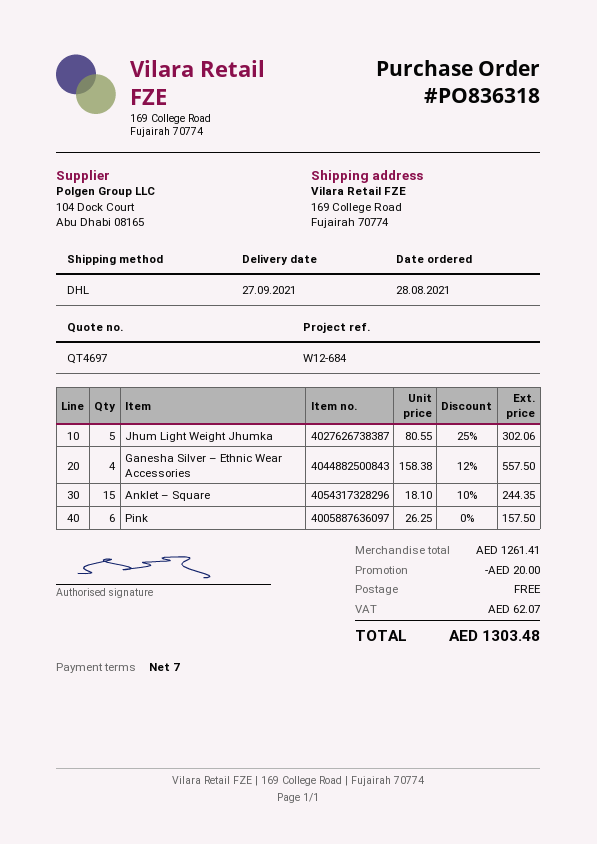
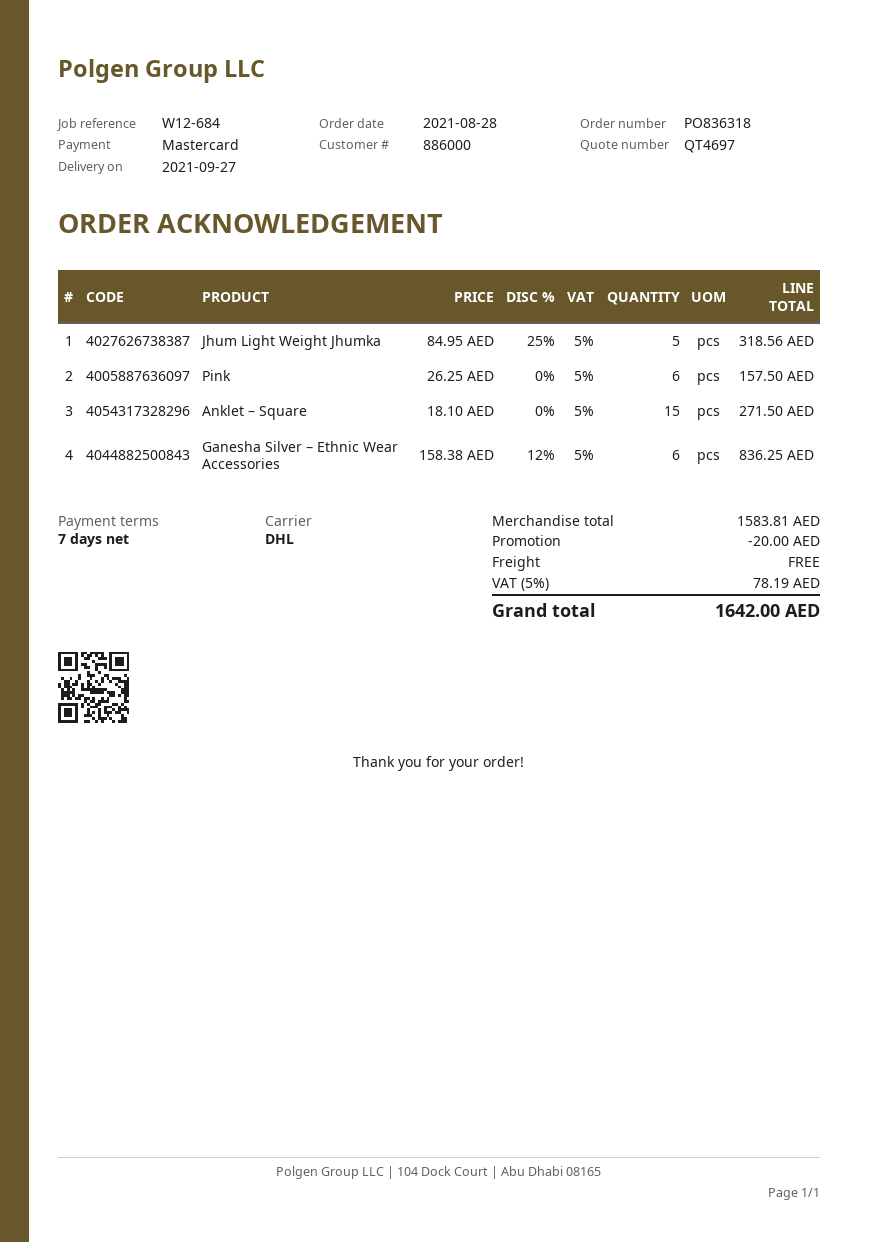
Jhum Light Weight Jhumka: 5 x 80.55 - 25% = 302.06 -> 5 x 84.95 - 25% = 318.56
Ganesha Silver – Ethnic Wear Accessories: 4 x 158.38 - 12% = 557.50 -> 6 x 158.38 - 12% = 836.25
Anklet – Square: 15 x 18.10 - 10% = 244.35 -> 15 x 18.10 = 271.50
subtotal: 1261.41 -> 1583.81
tax: 62.07 -> 78.19
total: 1303.48 -> 1642.00

